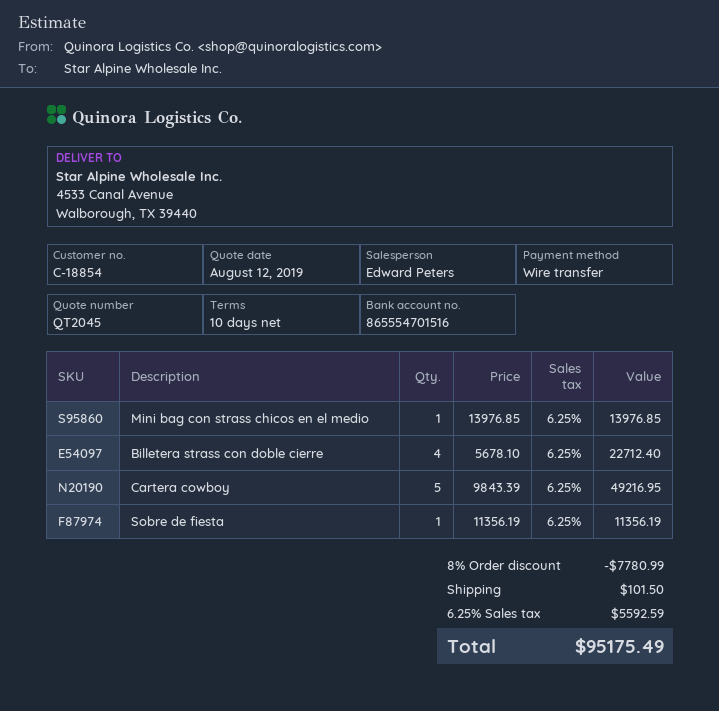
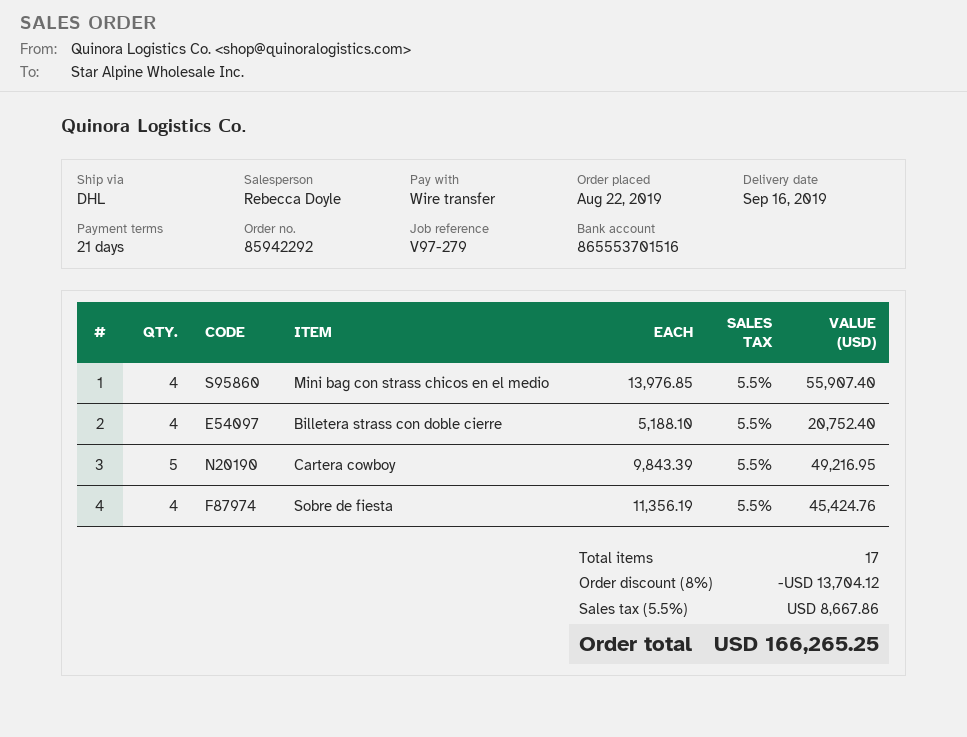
payment terms: 10 days -> 21 days
sales rep: Edward Peters -> Rebecca Doyle
bank account: 865554701516 -> 865553701516
Mini bag con strass chicos en el medio: 1 x 13976.85 = 13976.85 -> 4 x 13976.85 = 55907.40
Billetera strass con doble cierre: 4 x 5678.10 = 22712.40 -> 4 x 5188.10 = 20752.40
Sobre de fiesta: 1 x 11356.19 = 11356.19 -> 4 x 11356.19 = 45424.76
discount: 8% = 7780.99 -> 8% = 13704.12
shipping: 101.50 -> none
tax: 6.25% = 5592.59 -> 5.5% = 8667.86
total: 95175.49 -> 166265.25

